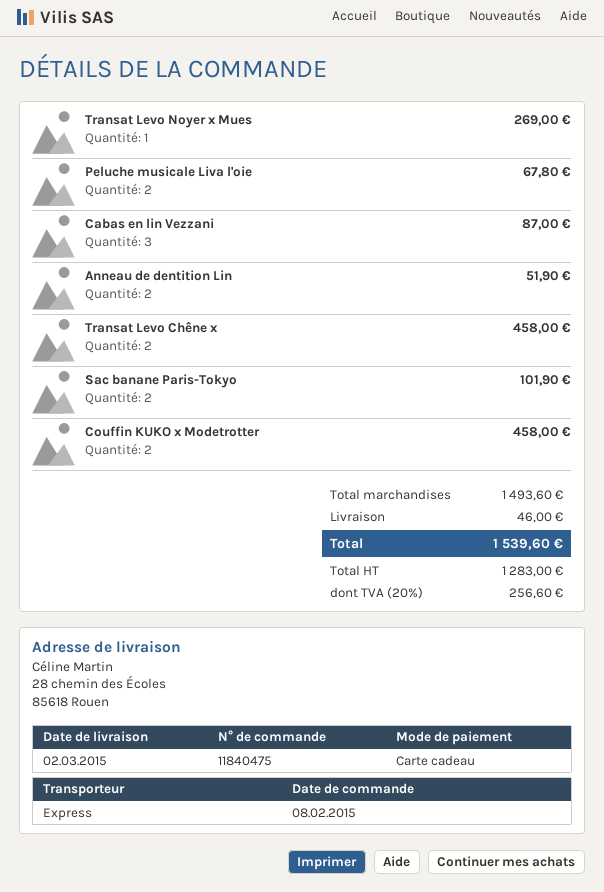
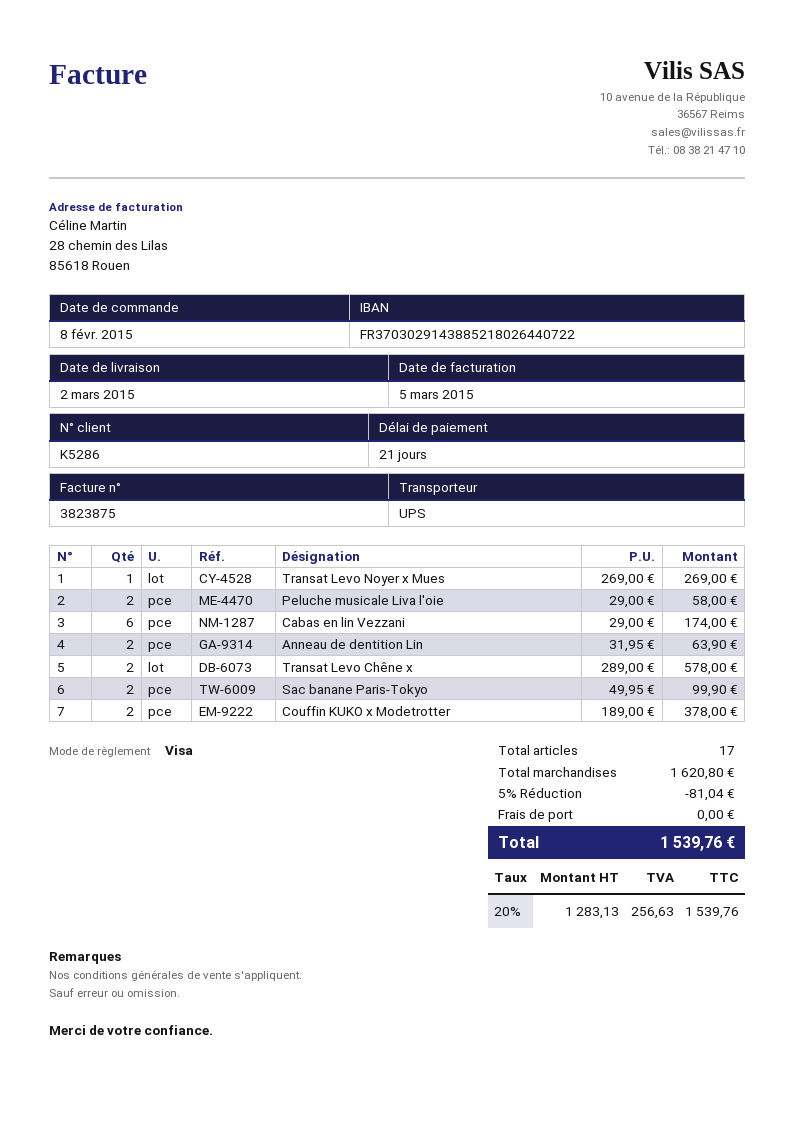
payment method: gift card -> Visa
shipping method: express -> UPS
Peluche musicale Liva l'oie: 2 for 67.80 -> 2 for 58.00
Cabas en lin Vezzani: 3 for 87.00 -> 6 for 174.00
Anneau de dentition Lin: 2 for 51.90 -> 2 for 63.90
Transat Levo Chêne x: 2 for 458.00 -> 2 for 578.00
Sac banane Paris-Tokyo: 2 for 101.90 -> 2 for 99.90
Couffin KUKO x Modetrotter: 2 for 458.00 -> 2 for 378.00
subtotal: 1493.60 -> 1620.80
discount: none -> 5% = 81.04
shipping: 46.00 -> 0.00
net: 1283.00 -> 1283.13
tax: 20% = 256.60 -> 20% = 256.63
total: 1539.60 -> 1539.76

